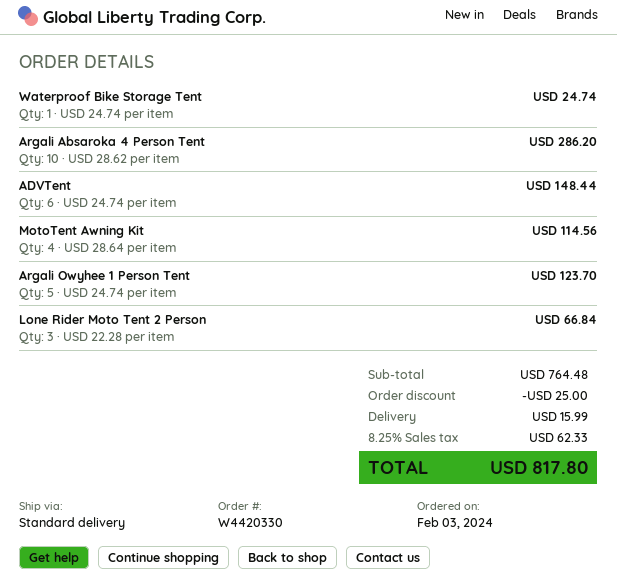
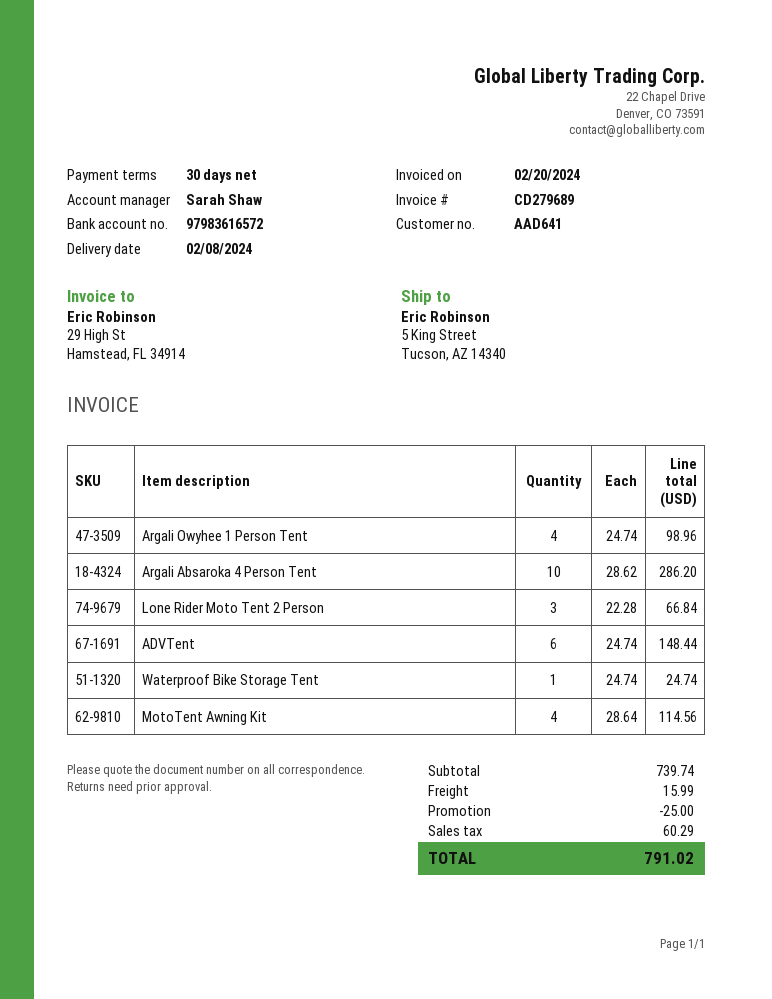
Argali Owyhee 1 Person Tent: 5 x 24.74 = 123.70 -> 4 x 24.74 = 98.96
subtotal: 764.48 -> 739.74
tax: 62.33 -> 60.29
total: 817.80 -> 791.02

